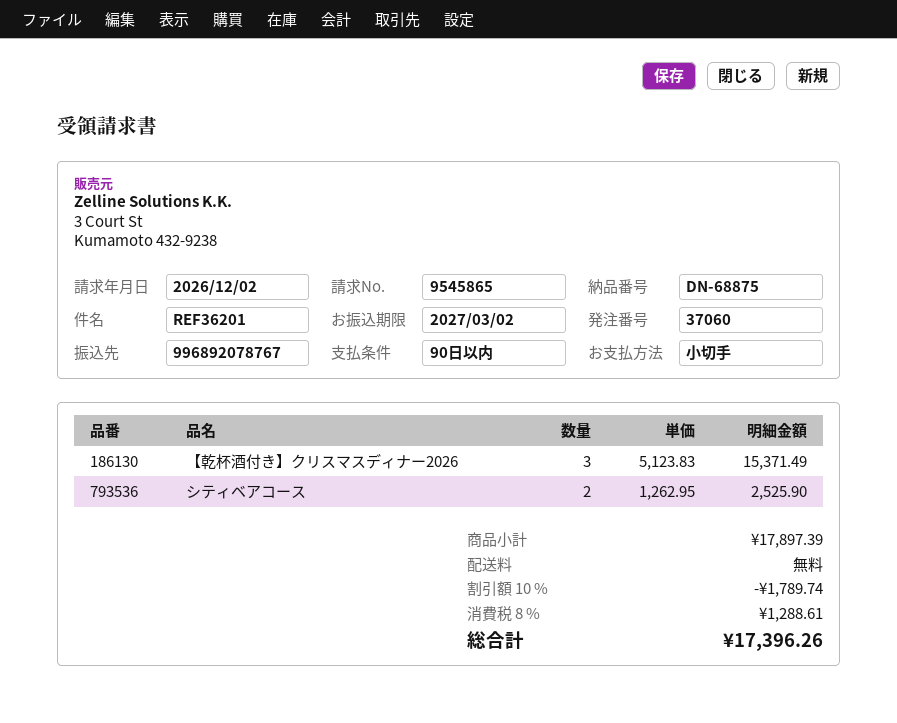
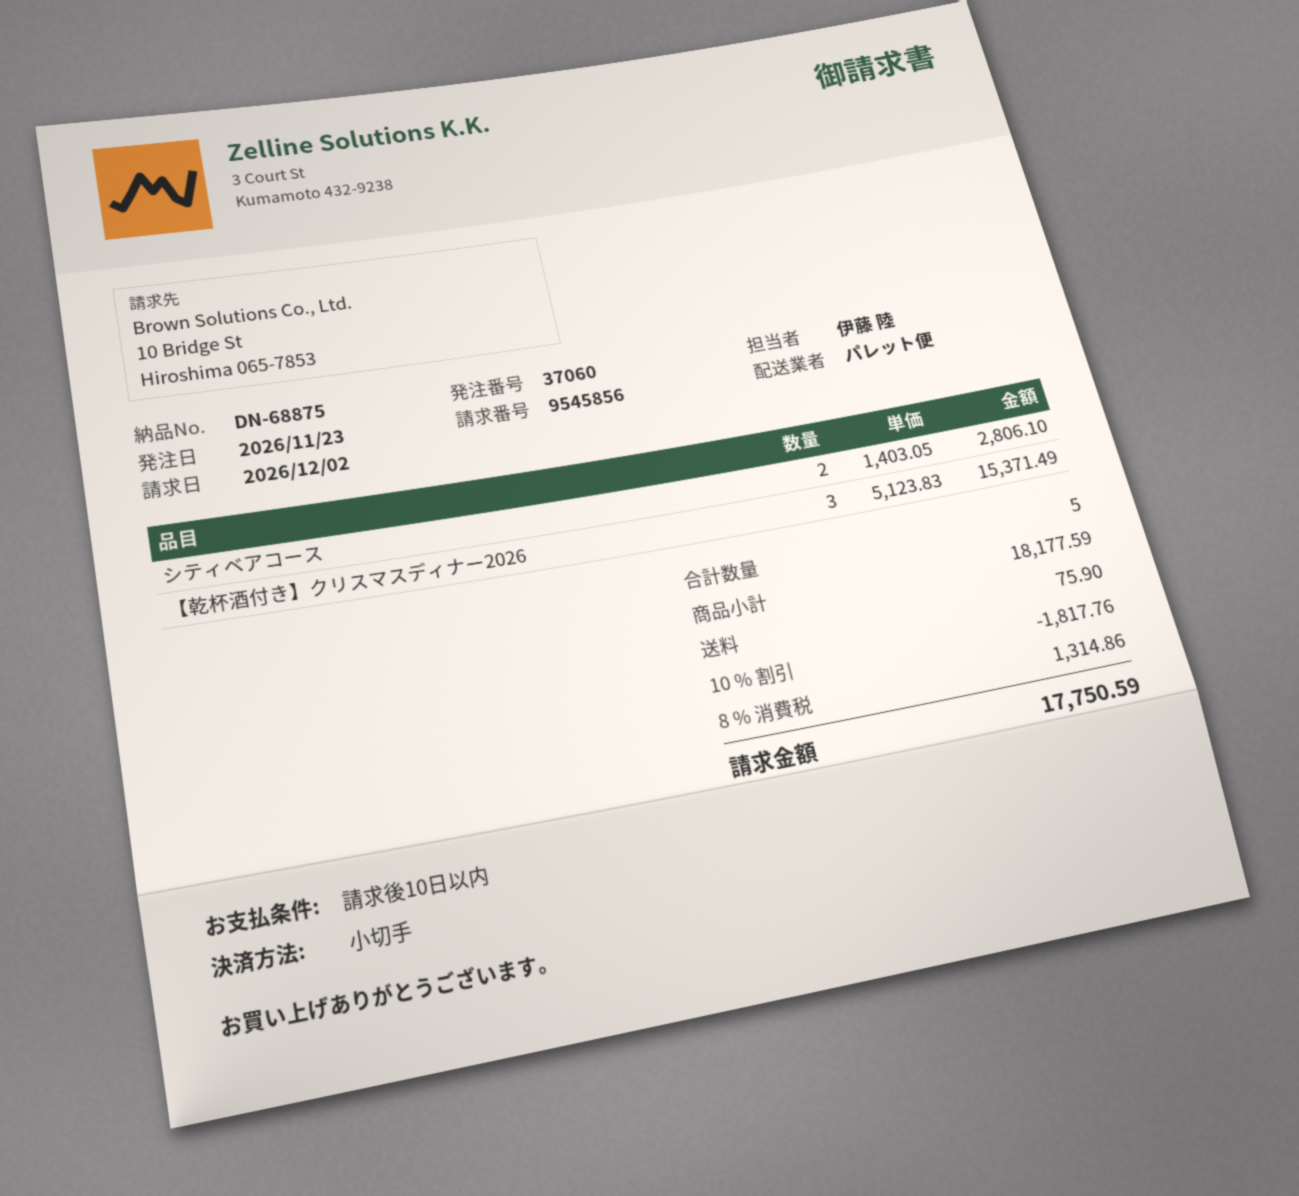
invoice number: 9545865 -> 9545856
payment terms: 90 days -> 10 days
シティベアコース: 2 x 1262.95 = 2525.90 -> 2 x 1403.05 = 2806.10
subtotal: 17897.39 -> 18177.59
discount: 10% = 1789.74 -> 10% = 1817.76
shipping: 0.00 -> 75.90
tax: 8% = 1288.61 -> 8% = 1314.86
total: 17396.26 -> 17750.59

